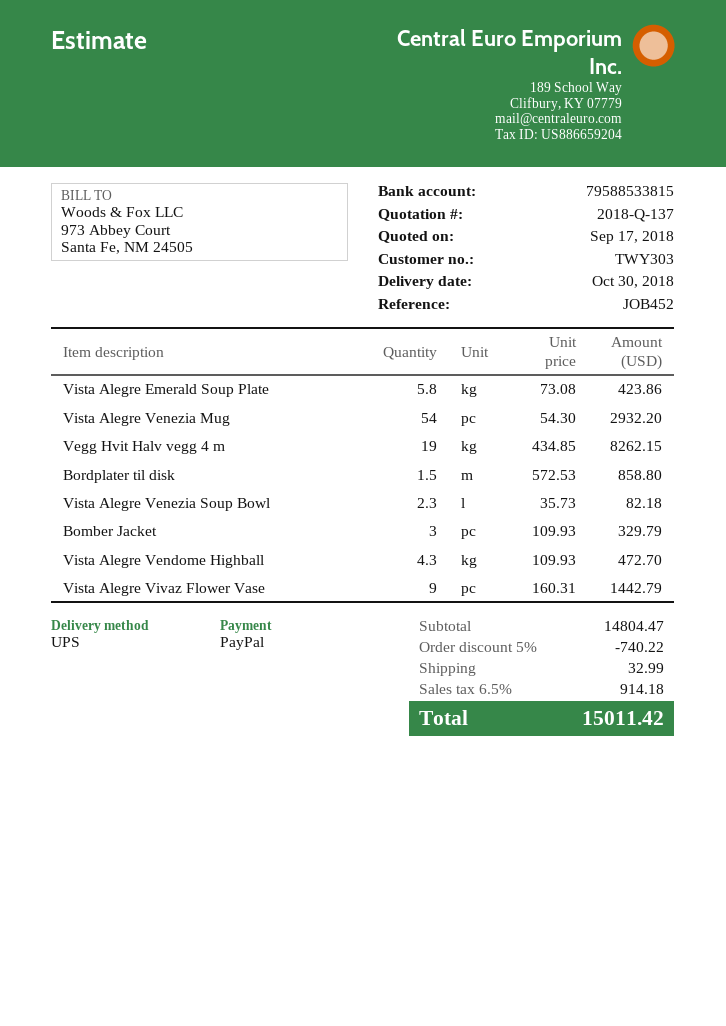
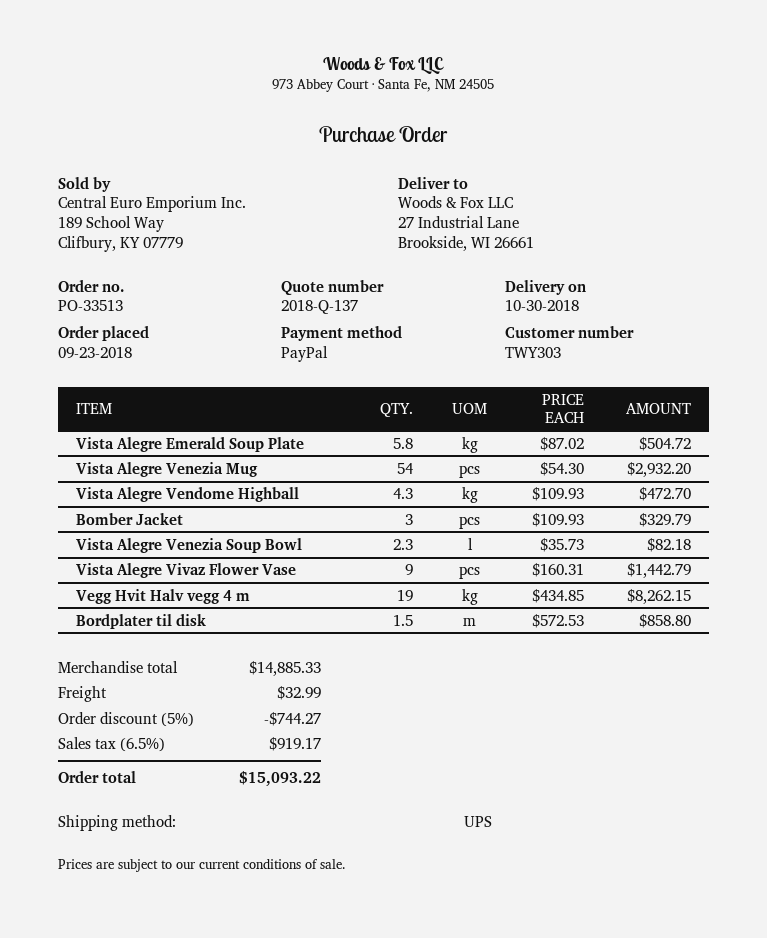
Vista Alegre Emerald Soup Plate: 5.8 x 73.08 = 423.86 -> 5.8 x 87.02 = 504.72
subtotal: 14804.47 -> 14885.33
discount: 5% = 740.22 -> 5% = 744.27
tax: 6.5% = 914.18 -> 6.5% = 919.17
total: 15011.42 -> 15093.22

